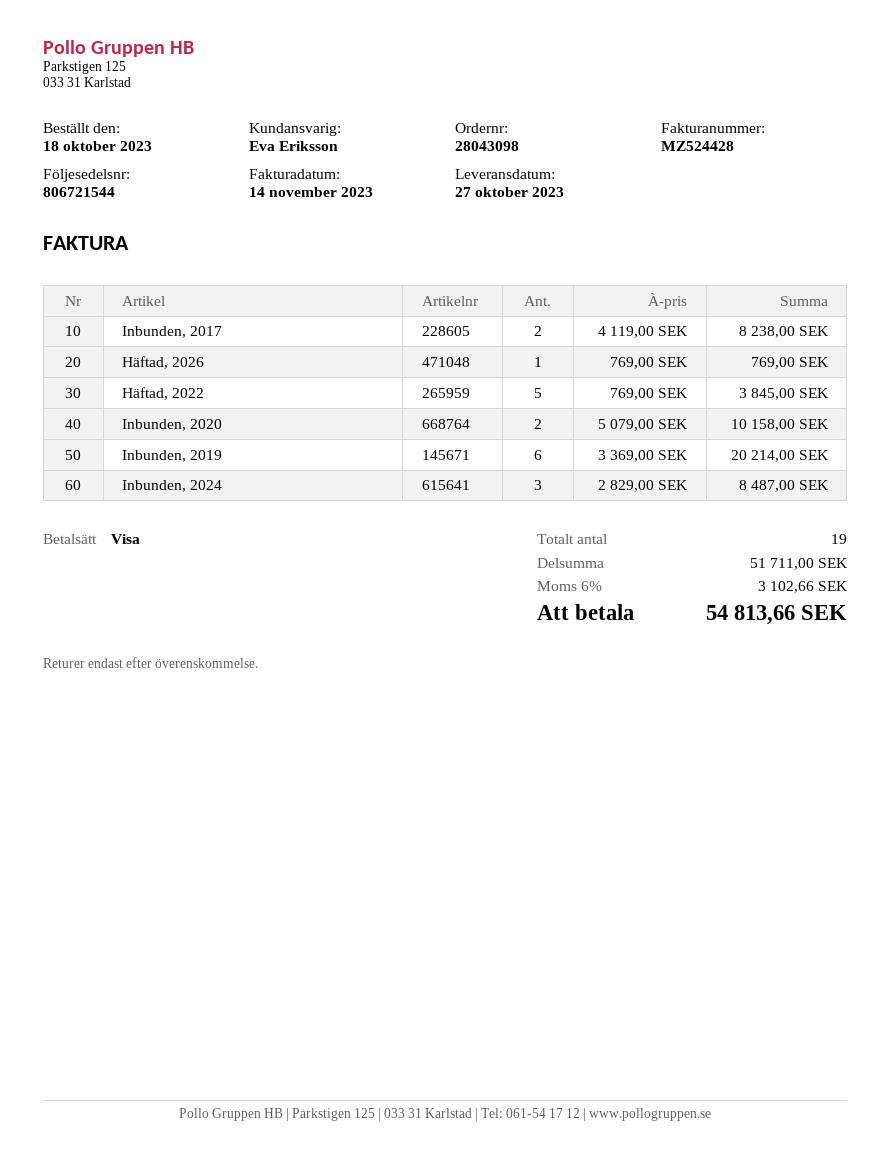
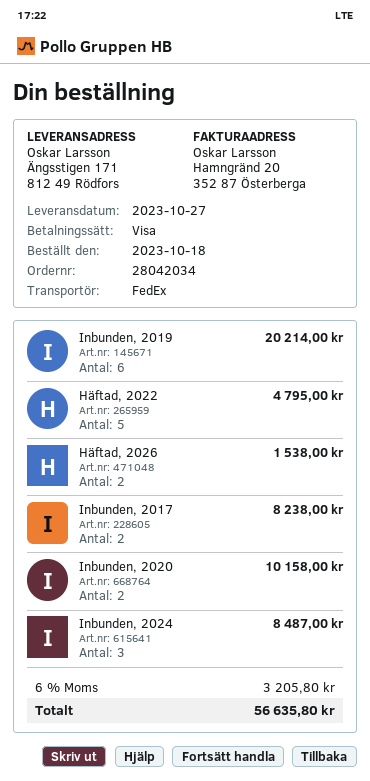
order number: 28043098 -> 28042034
Häftad, 2026: 1 for 769.00 -> 2 for 1538.00
Häftad, 2022: 5 for 3845.00 -> 5 for 4795.00
tax: 6% = 3102.66 -> 6% = 3205.80
total: 54813.66 -> 56635.80

